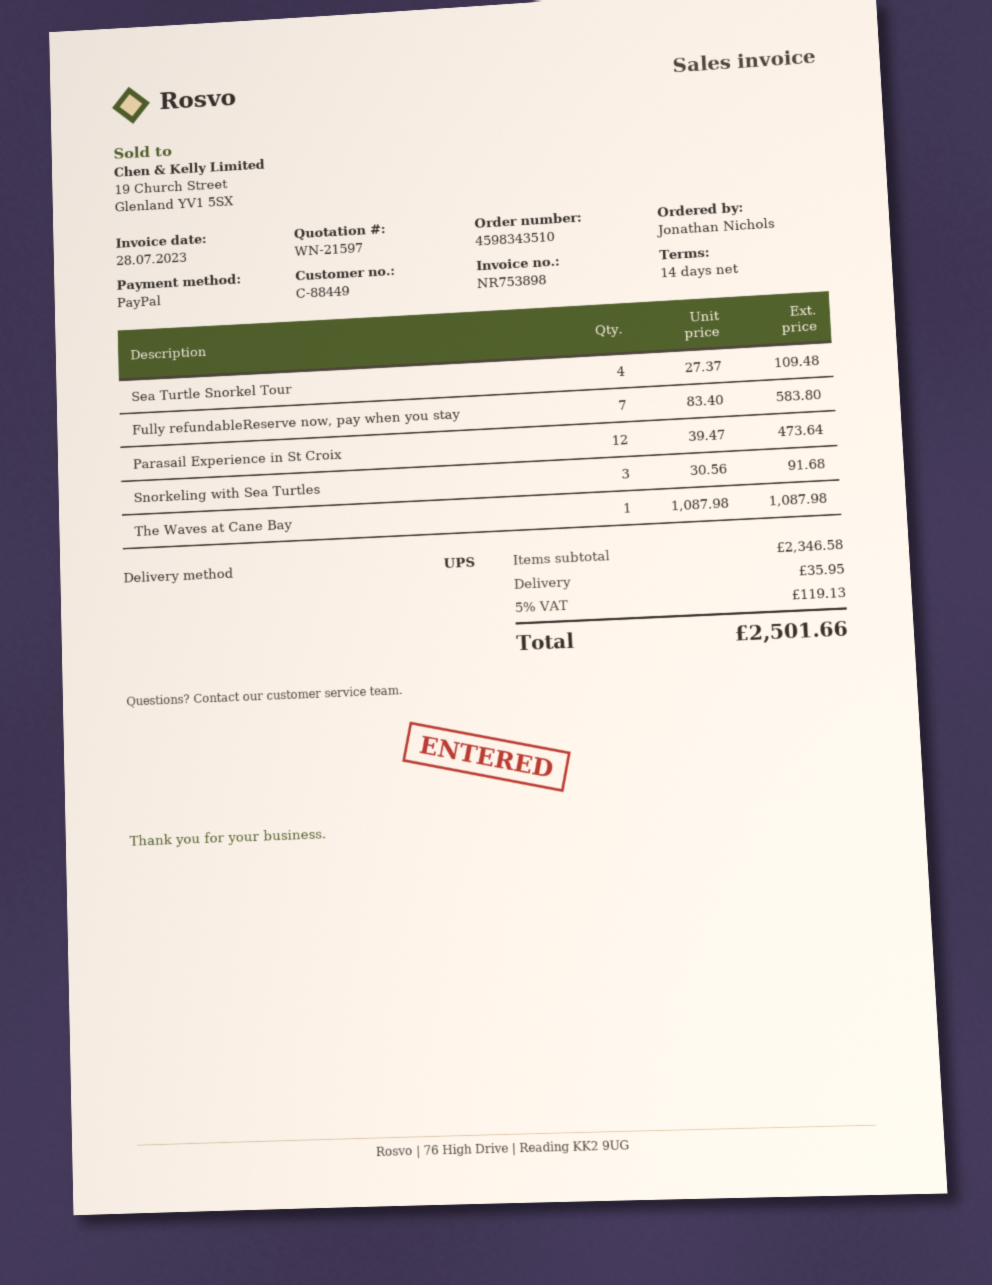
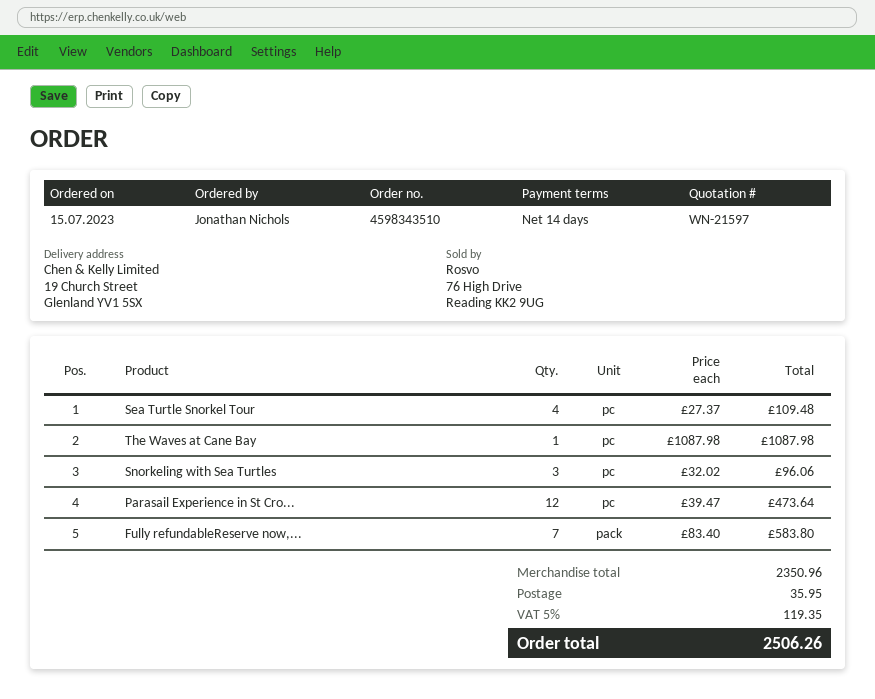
Snorkeling with Sea Turtles: 3 x 30.56 = 91.68 -> 3 x 32.02 = 96.06
subtotal: 2346.58 -> 2350.96
tax: 5% = 119.13 -> 5% = 119.35
total: 2501.66 -> 2506.26

